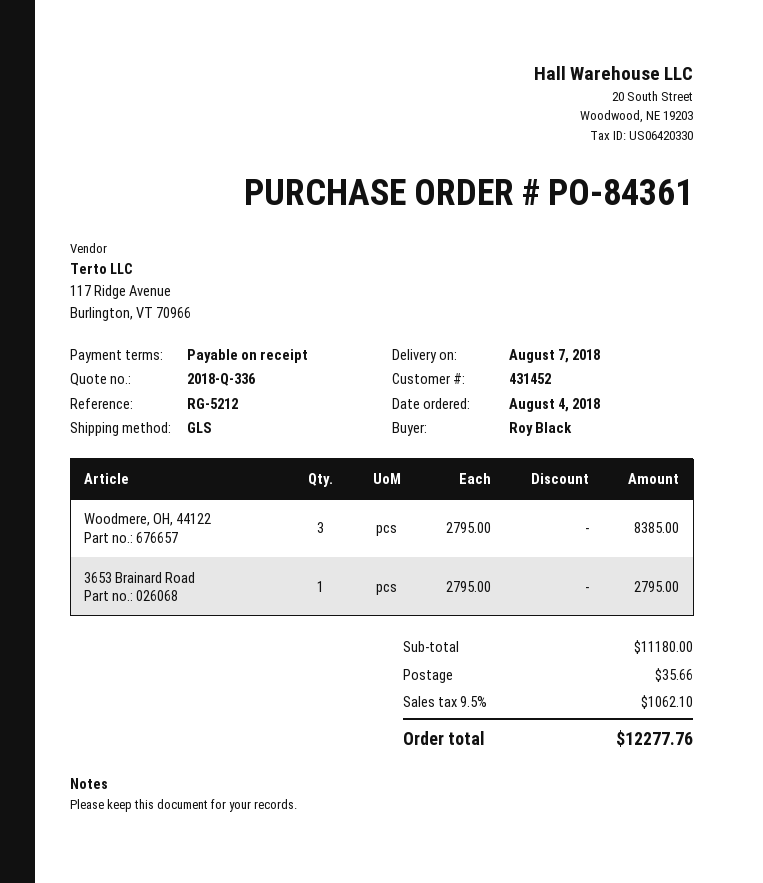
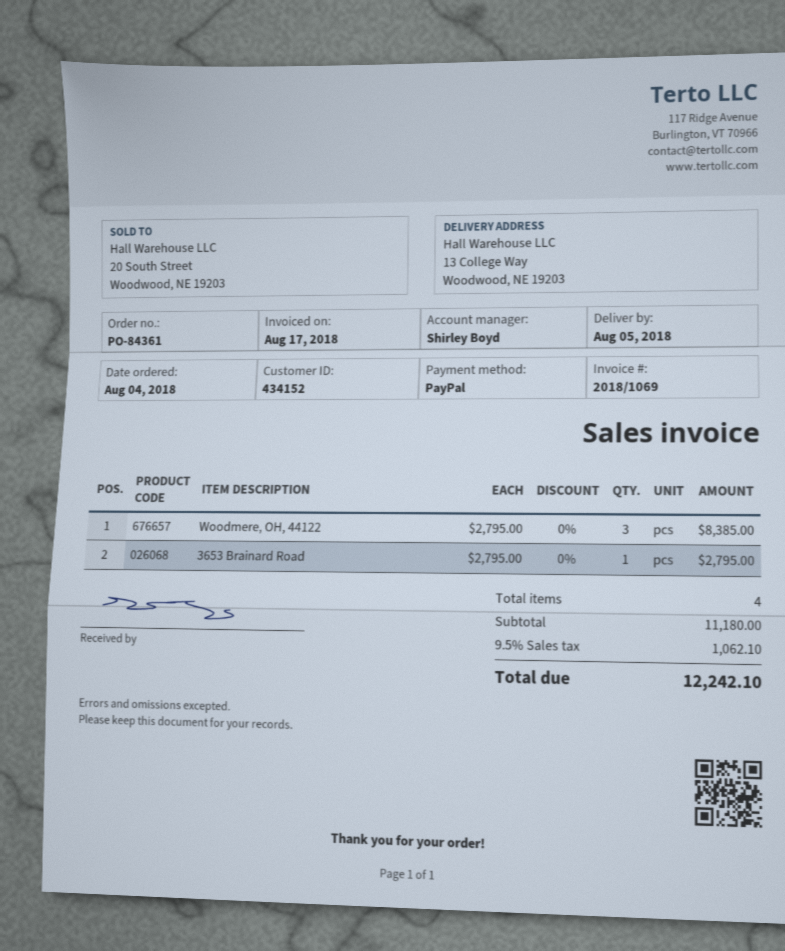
delivery date: 2018-08-07 -> 2018-08-05
customer number: 431452 -> 434152
shipping: 35.66 -> none
total: 12277.76 -> 12242.10

